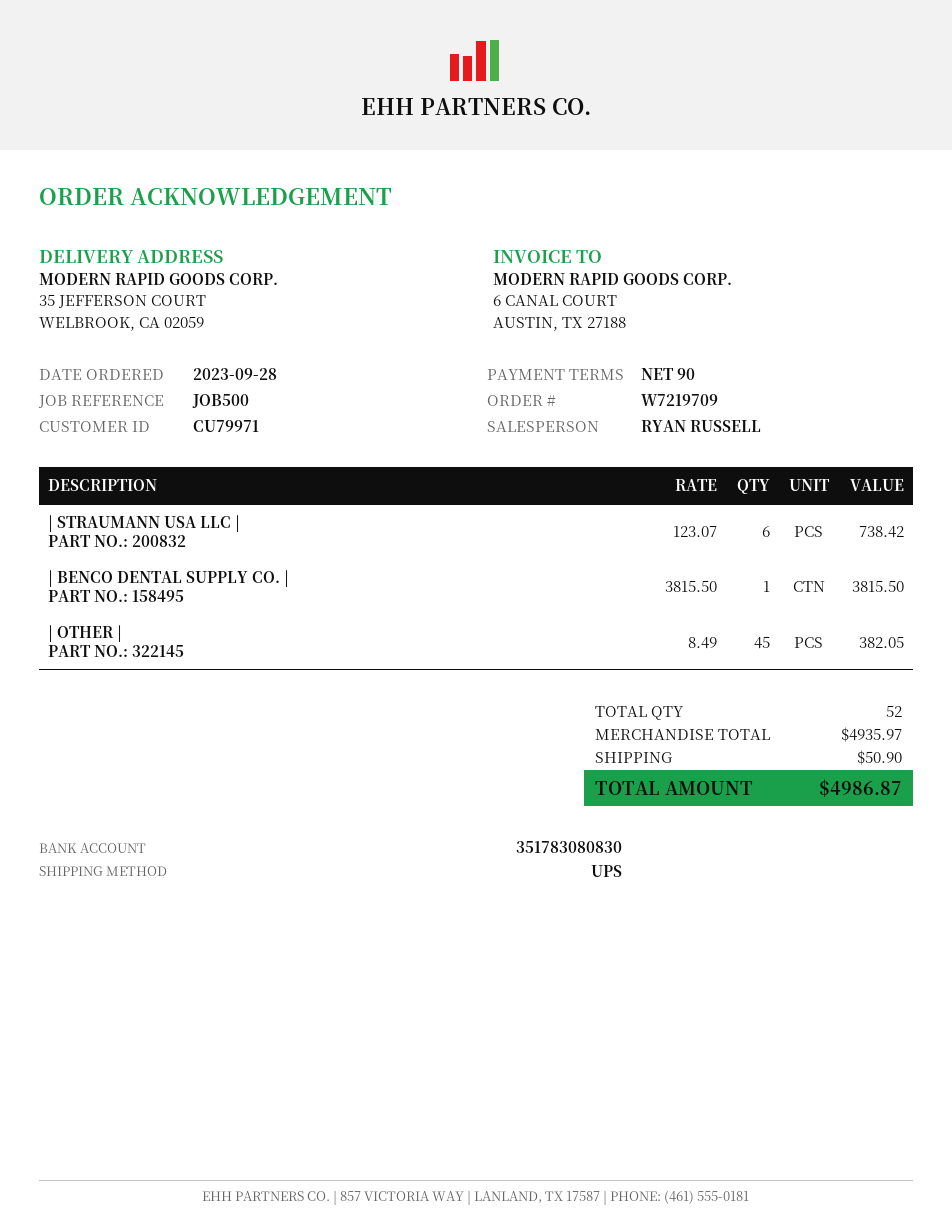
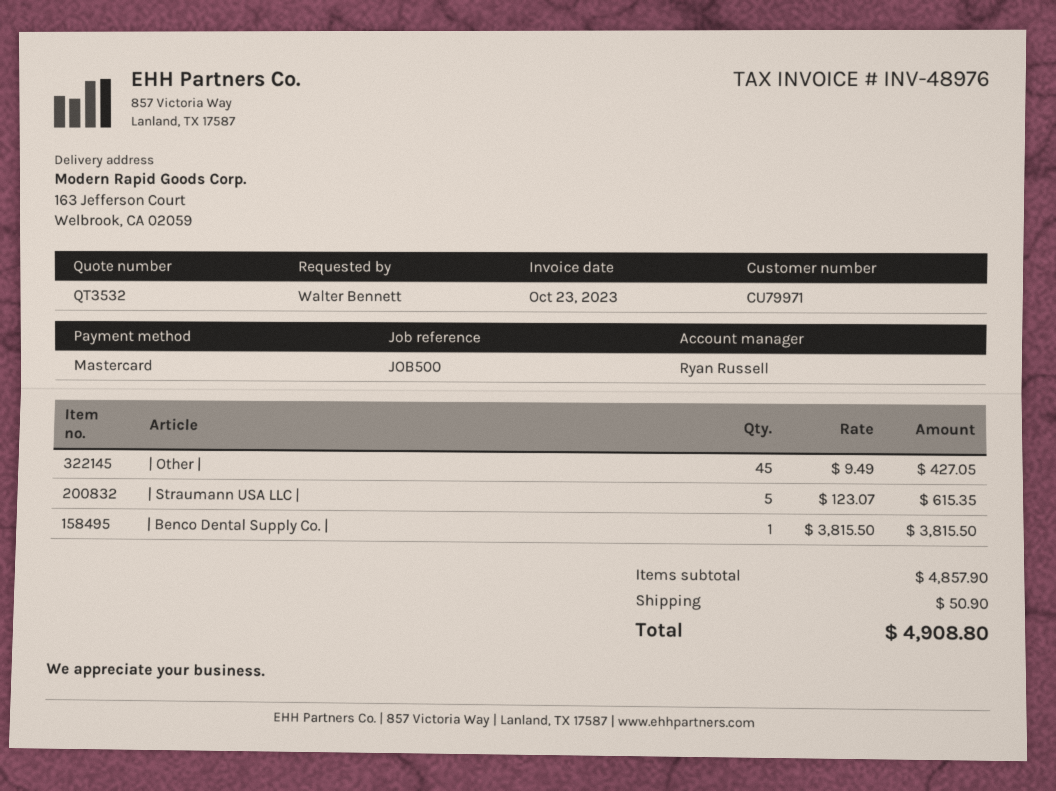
ship to: 35 JEFFERSON COURT, WELBROOK, CA 02059 -> 163 Jefferson Court, Welbrook, CA 02059
| STRAUMANN USA LLC |: 6 x 123.07 = 738.42 -> 5 x 123.07 = 615.35
| OTHER |: 45 x 8.49 = 382.05 -> 45 x 9.49 = 427.05
subtotal: 4935.97 -> 4857.90
total: 4986.87 -> 4908.80

